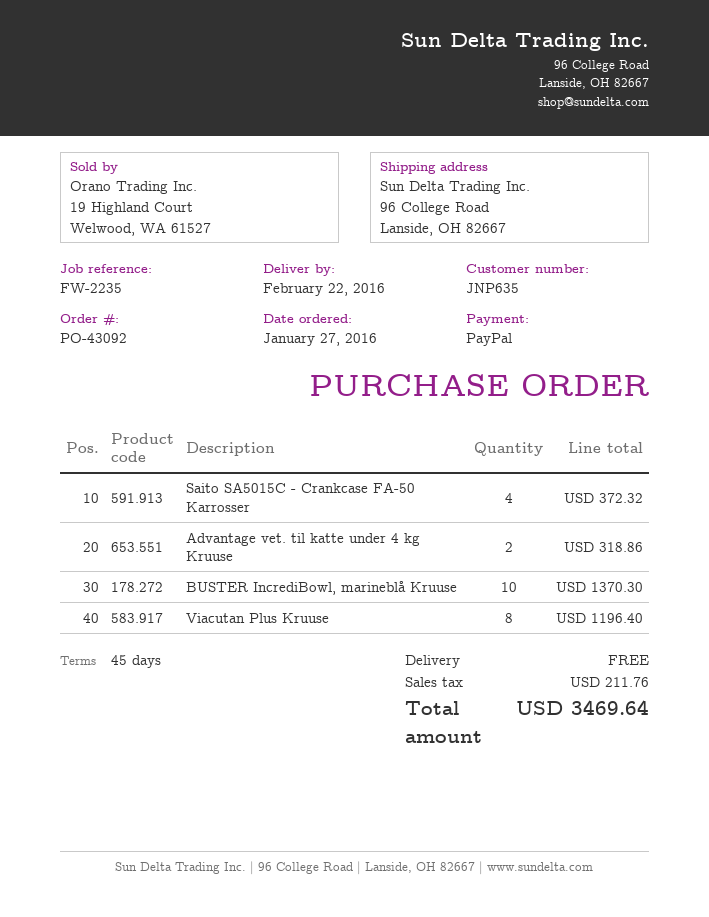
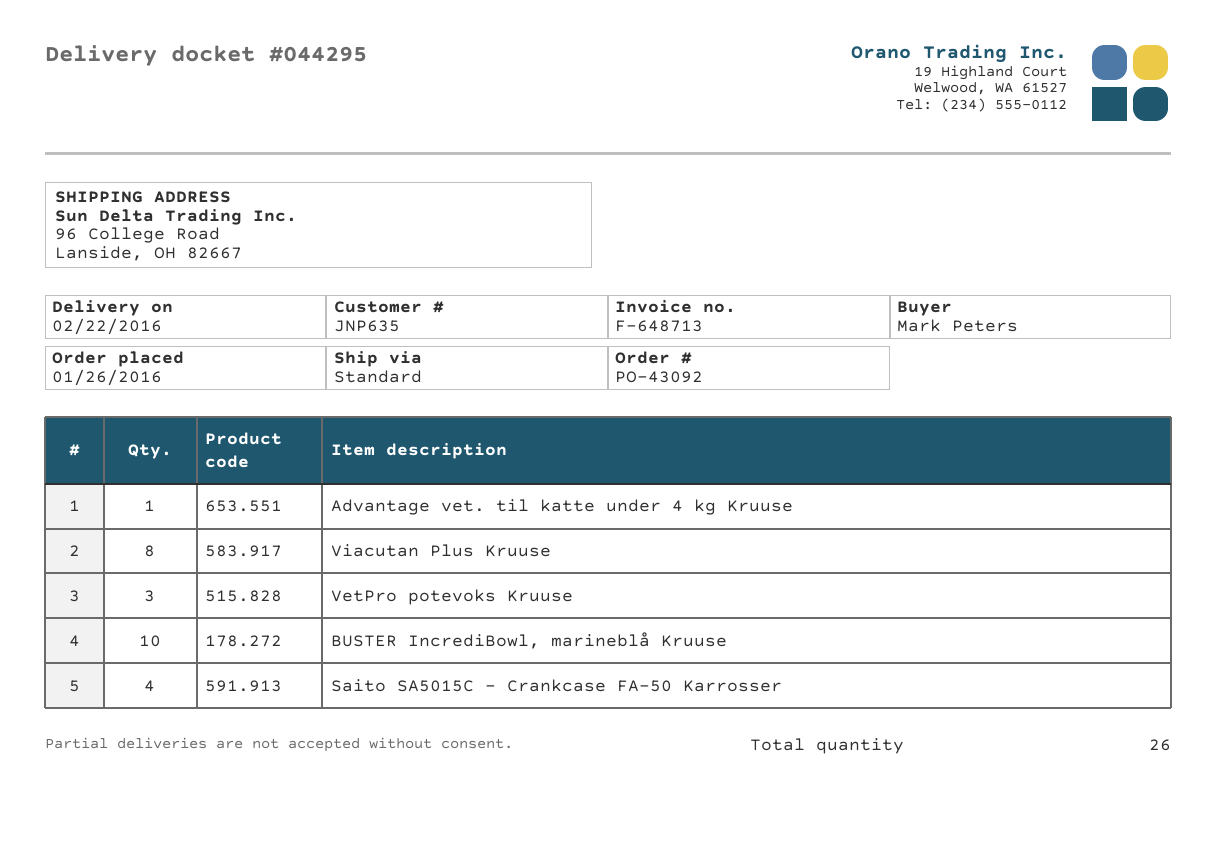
order date: 2016-01-27 -> 2016-01-26
Advantage vet. til katte under 4 kg Kruuse: 2 -> 1
VetPro potevoks Kruuse: none -> 3

